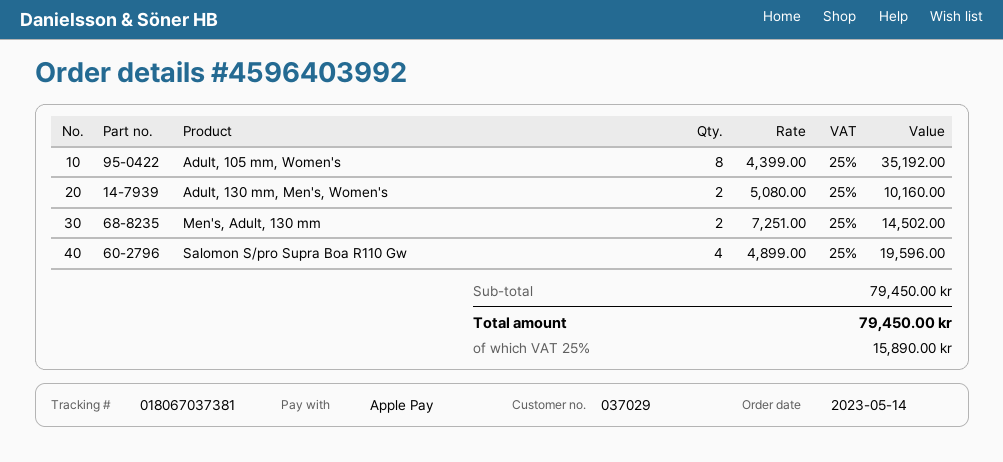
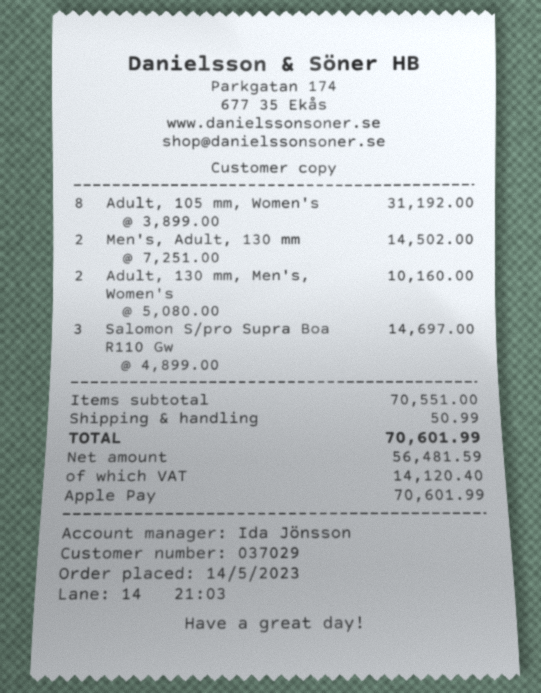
Adult, 105 mm, Women's: 8 x 4399.00 = 35192.00 -> 8 x 3899.00 = 31192.00
Salomon S/pro Supra Boa R110 Gw: 4 x 4899.00 = 19596.00 -> 3 x 4899.00 = 14697.00
subtotal: 79450.00 -> 70551.00
shipping: none -> 50.99
tax: 15890.00 -> 14120.40
total: 79450.00 -> 70601.99

